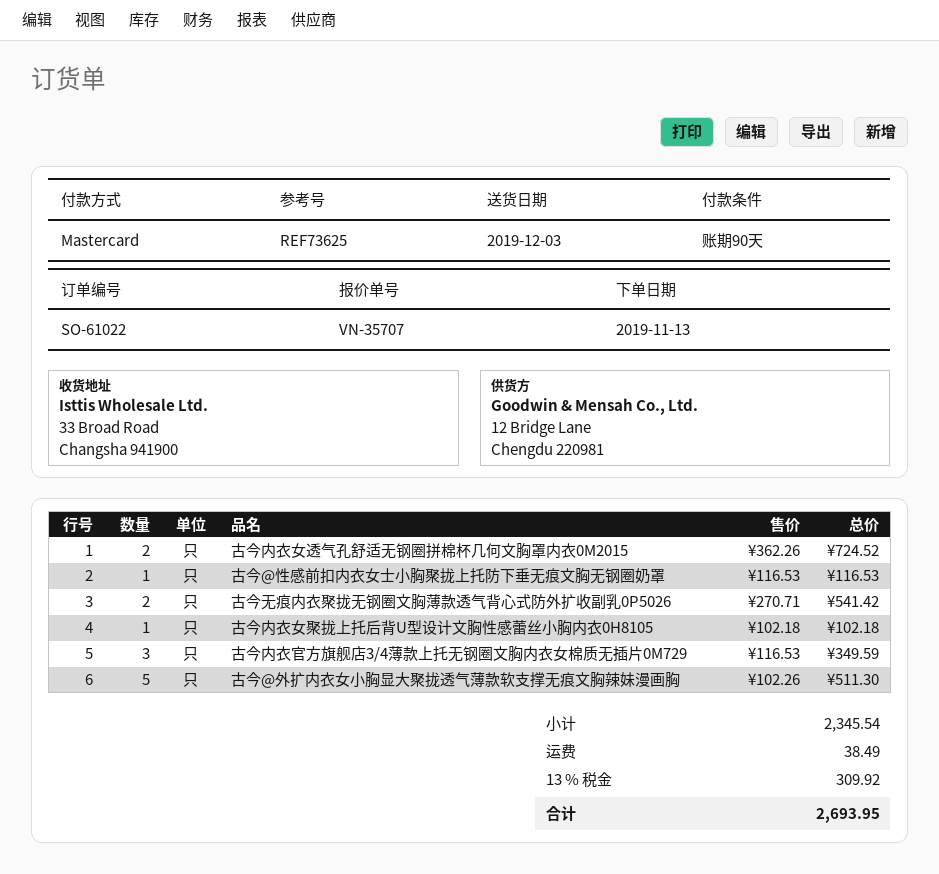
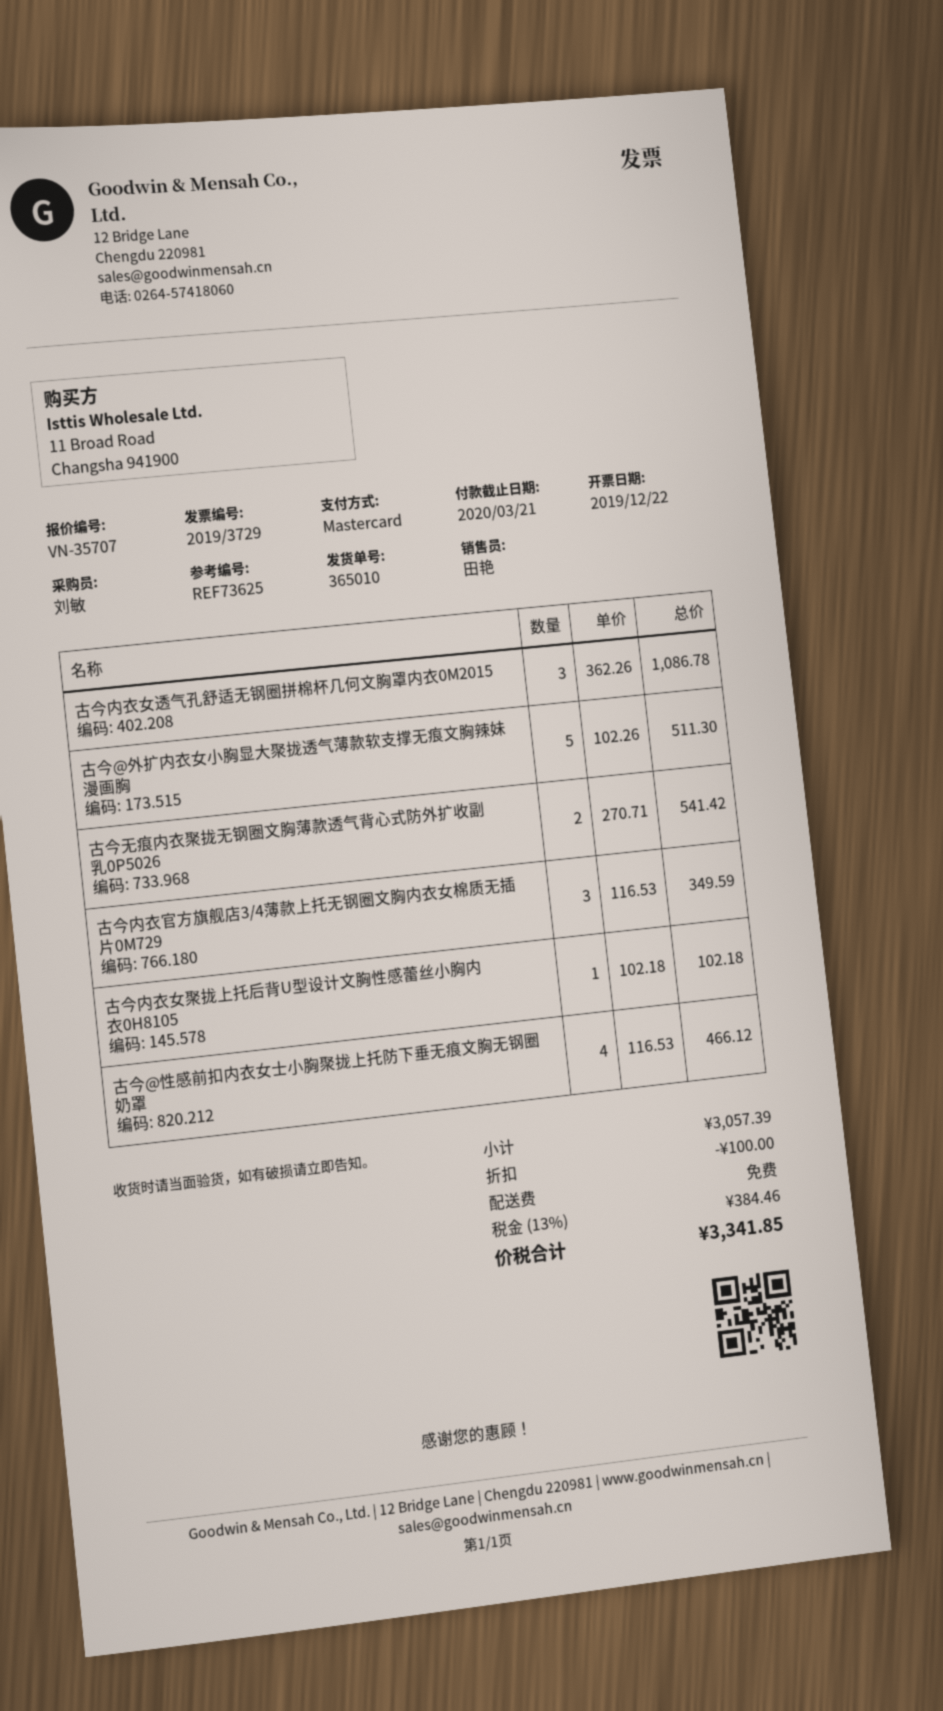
古今内衣女透气孔舒适无钢圈拼棉杯几何文胸罩内衣0M2015: 2 x 362.26 = 724.52 -> 3 x 362.26 = 1086.78
古今@性感前扣内衣女士小胸聚拢上托防下垂无痕文胸无钢圈奶罩: 1 x 116.53 = 116.53 -> 4 x 116.53 = 466.12
subtotal: 2345.54 -> 3057.39
discount: none -> 100.00
shipping: 38.49 -> 0.00
tax: 13% = 309.92 -> 13% = 384.46
total: 2693.95 -> 3341.85

